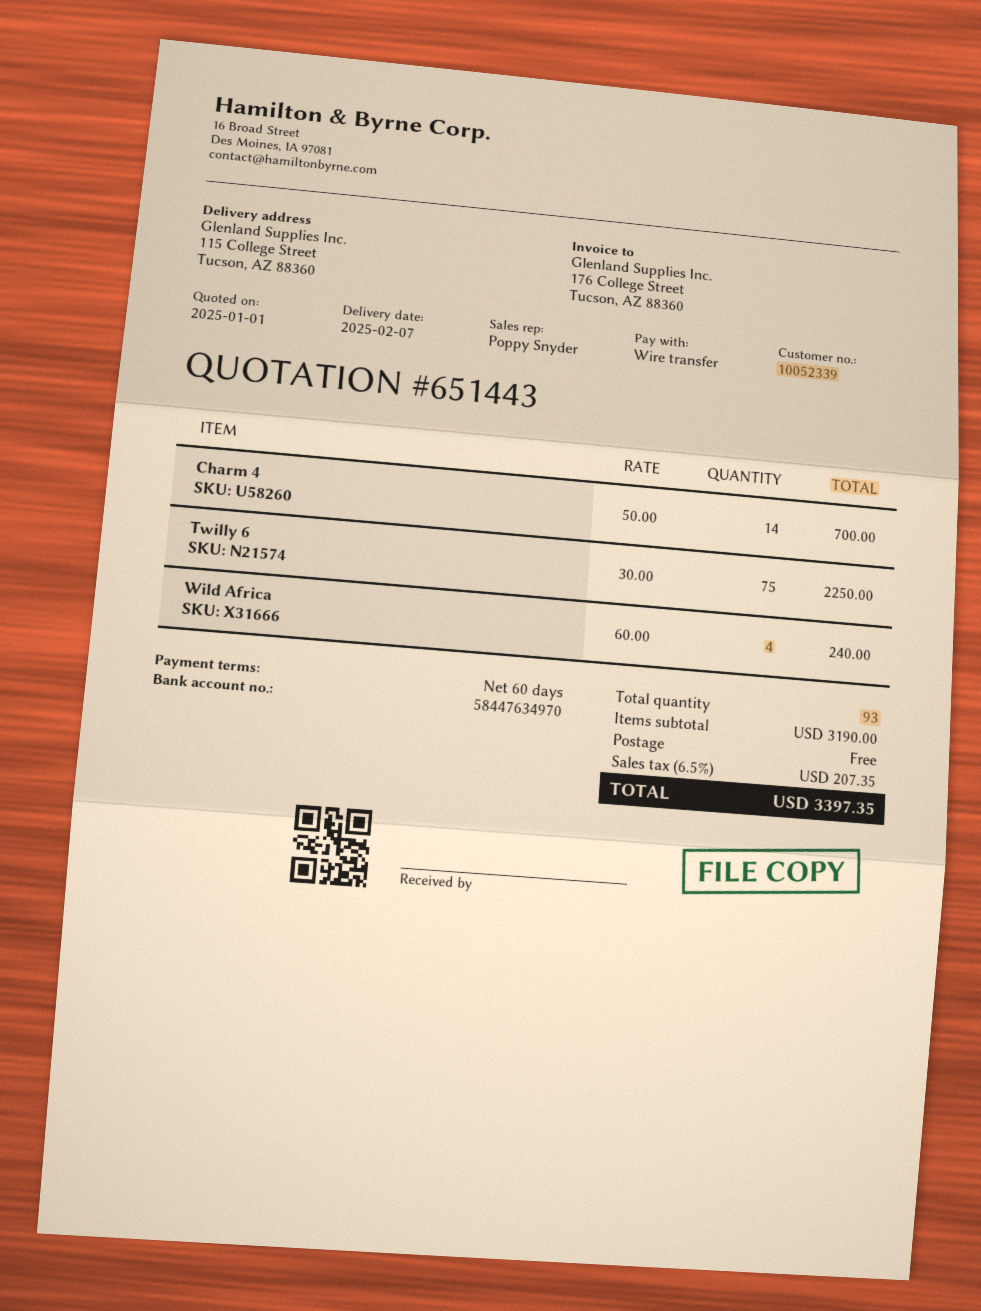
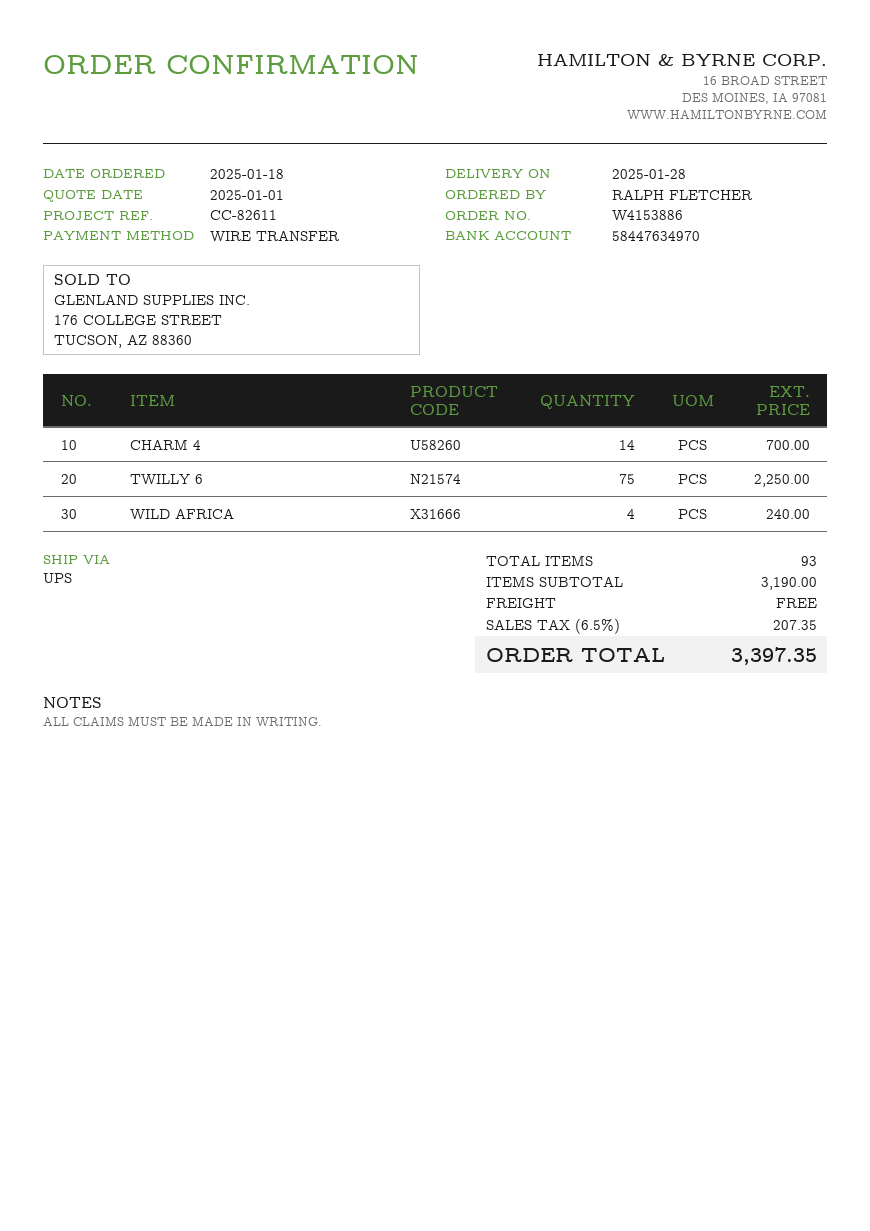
delivery date: 2025-02-07 -> 2025-01-28

